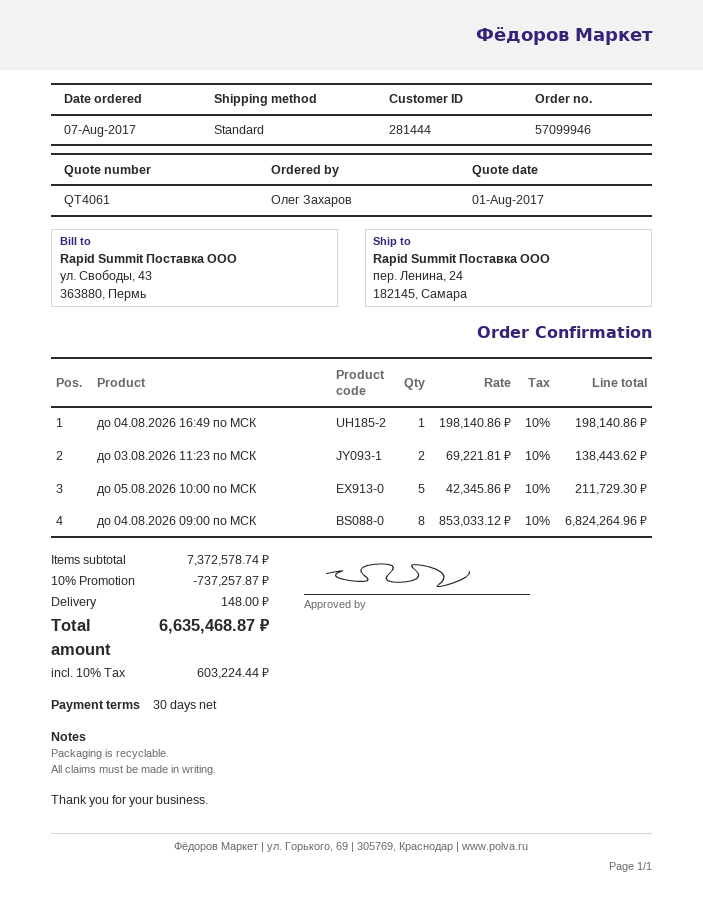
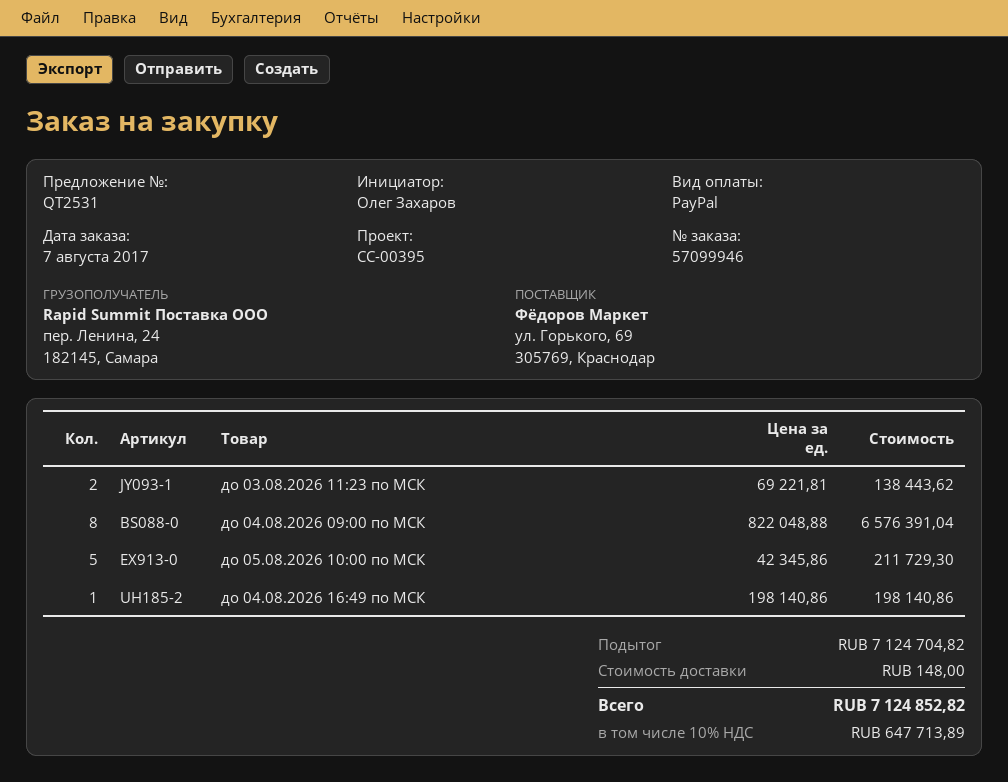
quote number: QT4061 -> QT2531
до 04.08.2026 09:00 по МСК: 8 x 853033.12 = 6824264.96 -> 8 x 822048.88 = 6576391.04
subtotal: 7372578.74 -> 7124704.82
discount: 10% = 737257.87 -> none
tax: 10% = 603224.44 -> 10% = 647713.89
total: 6635468.87 -> 7124852.82

